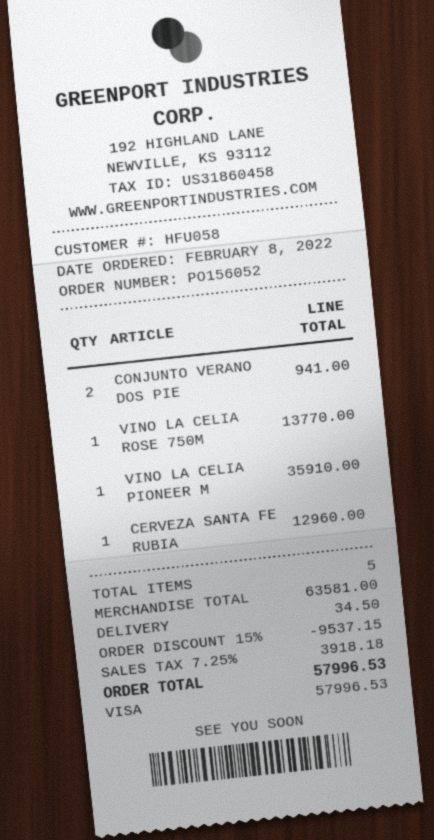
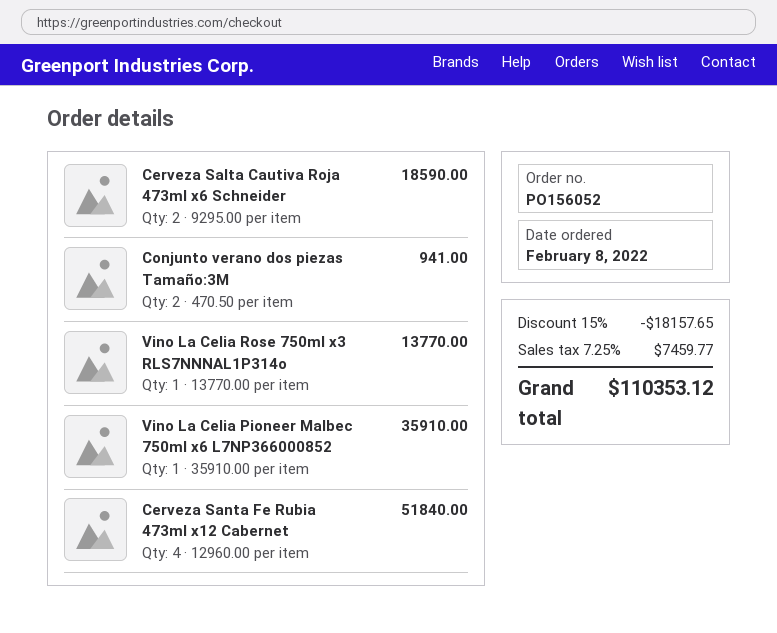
CERVEZA SANTA FE RUBIA: 1 for 12960.00 -> 4 for 51840.00
Cerveza Salta Cautiva Roja 473ml x6 Schneider: none -> 2 for 18590.00
discount: 15% = 9537.15 -> 15% = 18157.65
shipping: 34.50 -> none
tax: 7.25% = 3918.18 -> 7.25% = 7459.77
total: 57996.53 -> 110353.12

